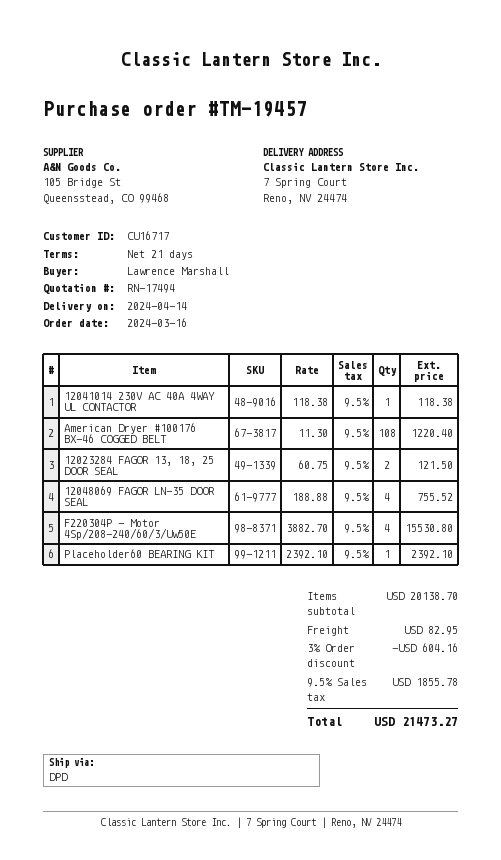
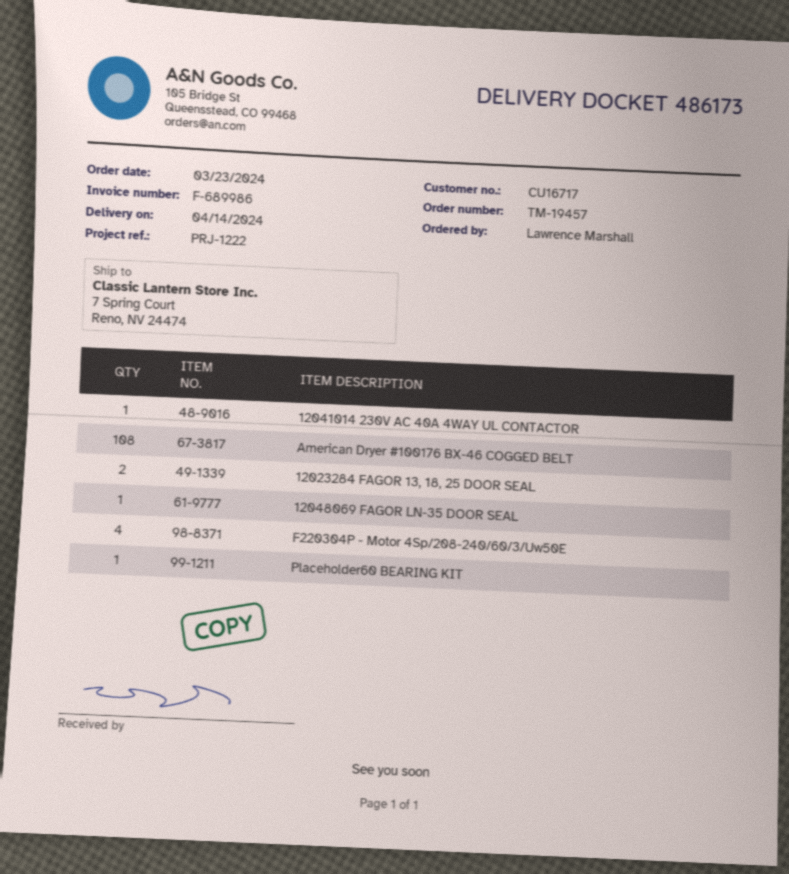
order date: 2024-03-16 -> 2024-03-23
12048069 FAGOR LN-35 DOOR SEAL: 4 -> 1

